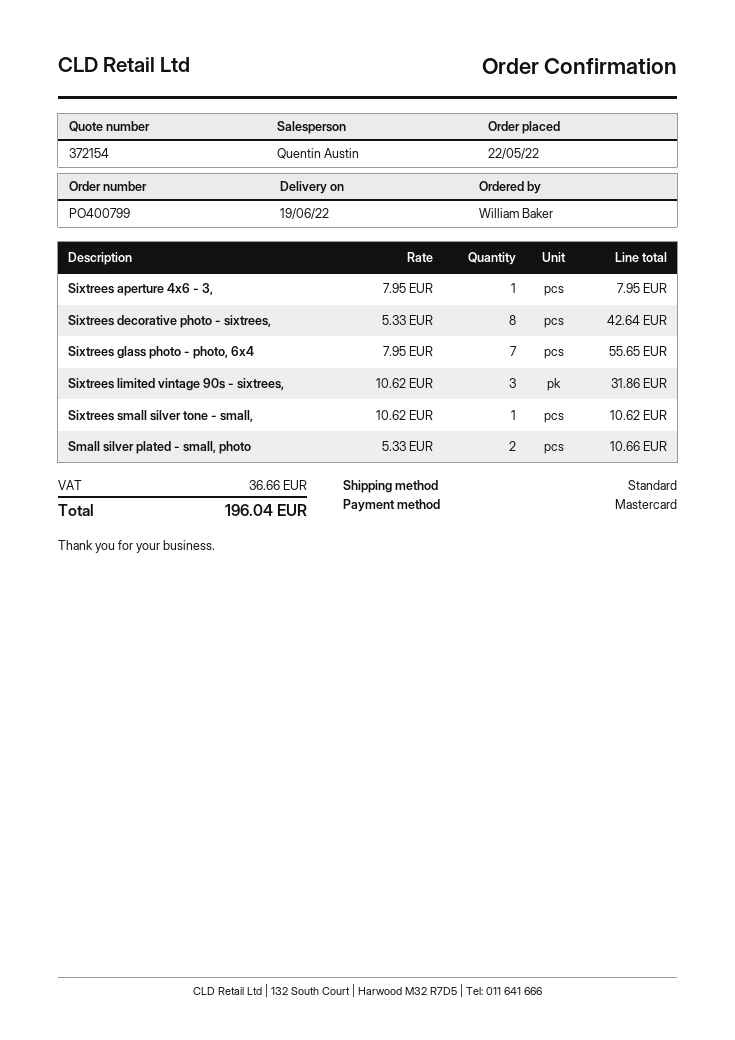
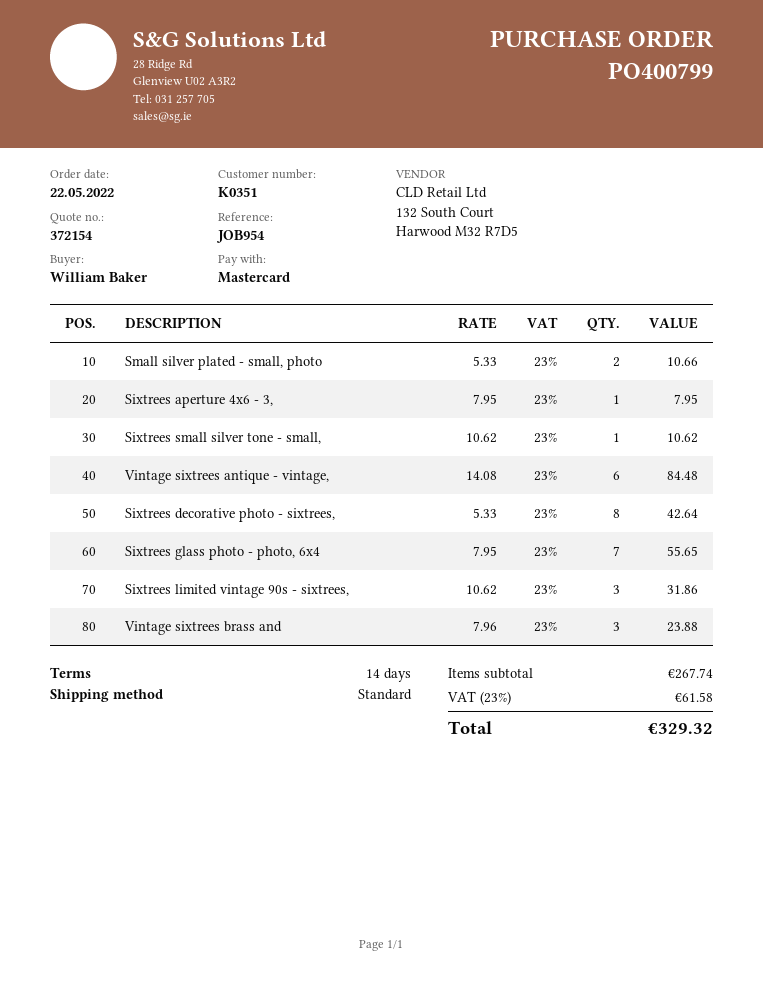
Vintage sixtrees antique - vintage,: none -> 6 x 14.08 = 84.48
Vintage sixtrees brass and: none -> 3 x 7.96 = 23.88
tax: 36.66 -> 61.58
total: 196.04 -> 329.32

